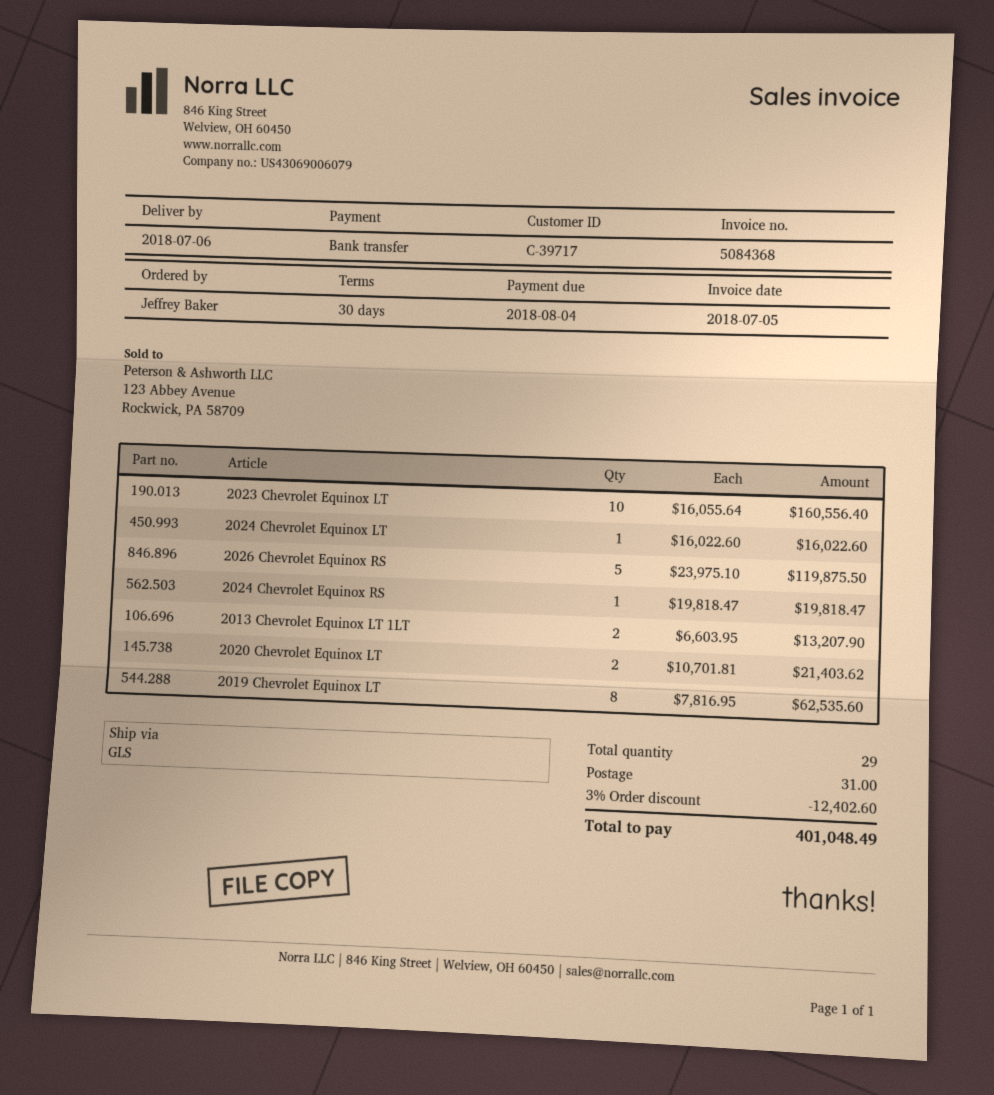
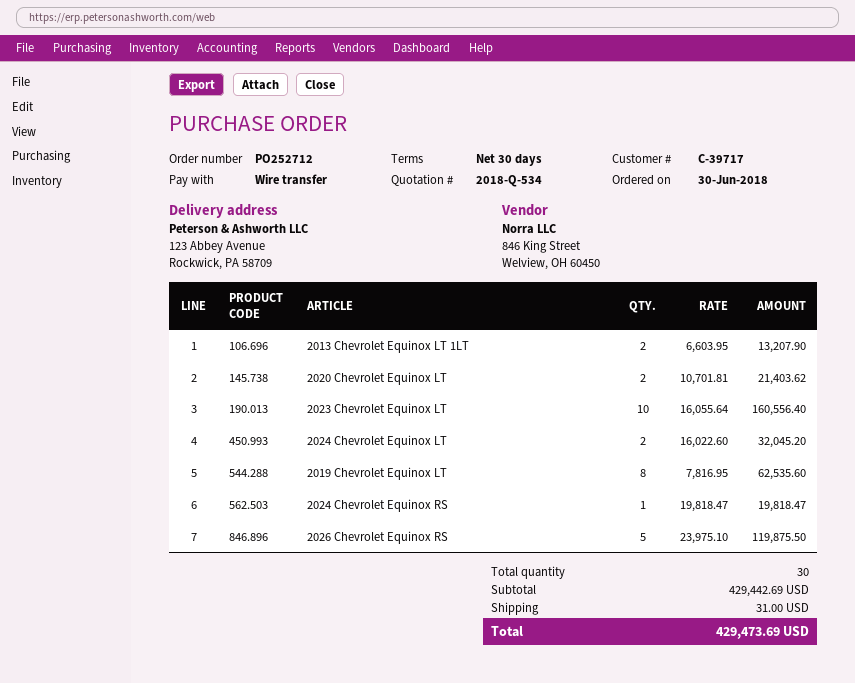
2024 Chevrolet Equinox LT: 1 x 16022.60 = 16022.60 -> 2 x 16022.60 = 32045.20
total quantity: 29 -> 30
discount: 3% = 12402.60 -> none
total: 401048.49 -> 429473.69

